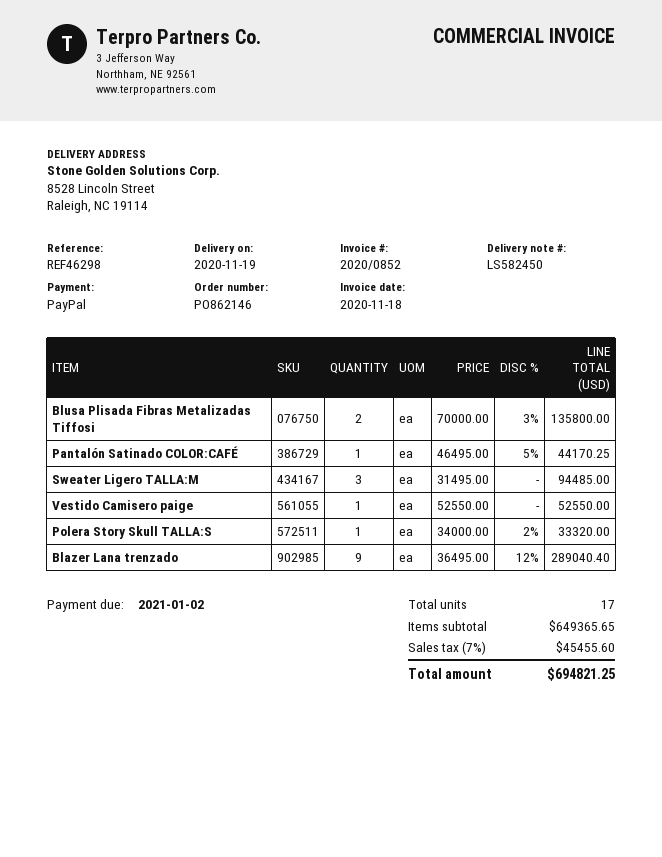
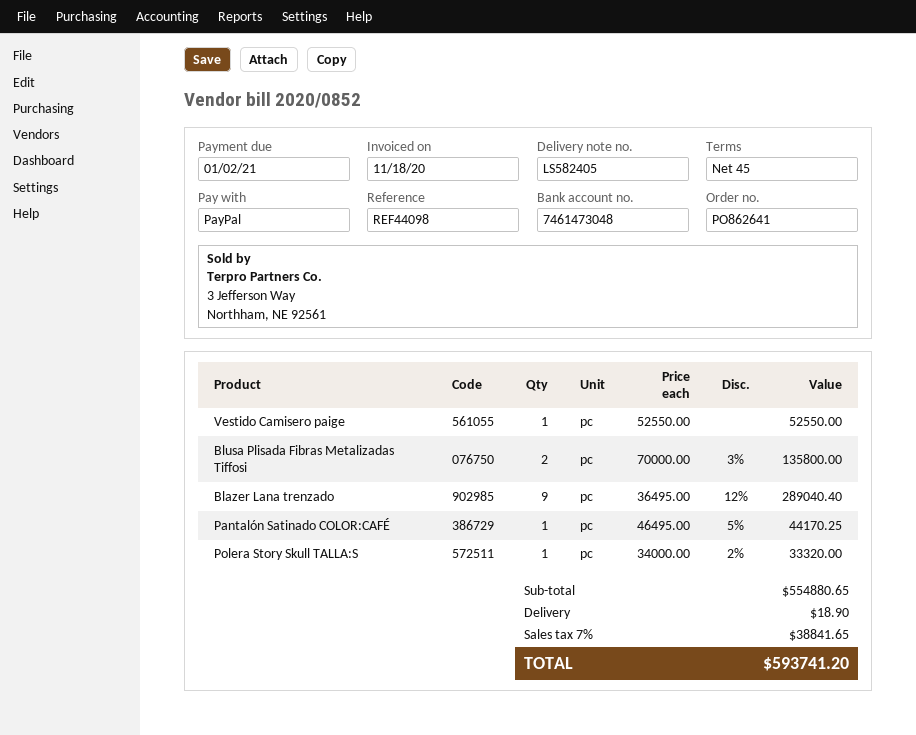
order number: PO862146 -> PO862641
delivery note number: LS582450 -> LS582405
reference: REF46298 -> REF44098
Sweater Ligero TALLA:M: 3 x 31495.00 = 94485.00 -> none
subtotal: 649365.65 -> 554880.65
shipping: none -> 18.90
tax: 7% = 45455.60 -> 7% = 38841.65
total: 694821.25 -> 593741.20

